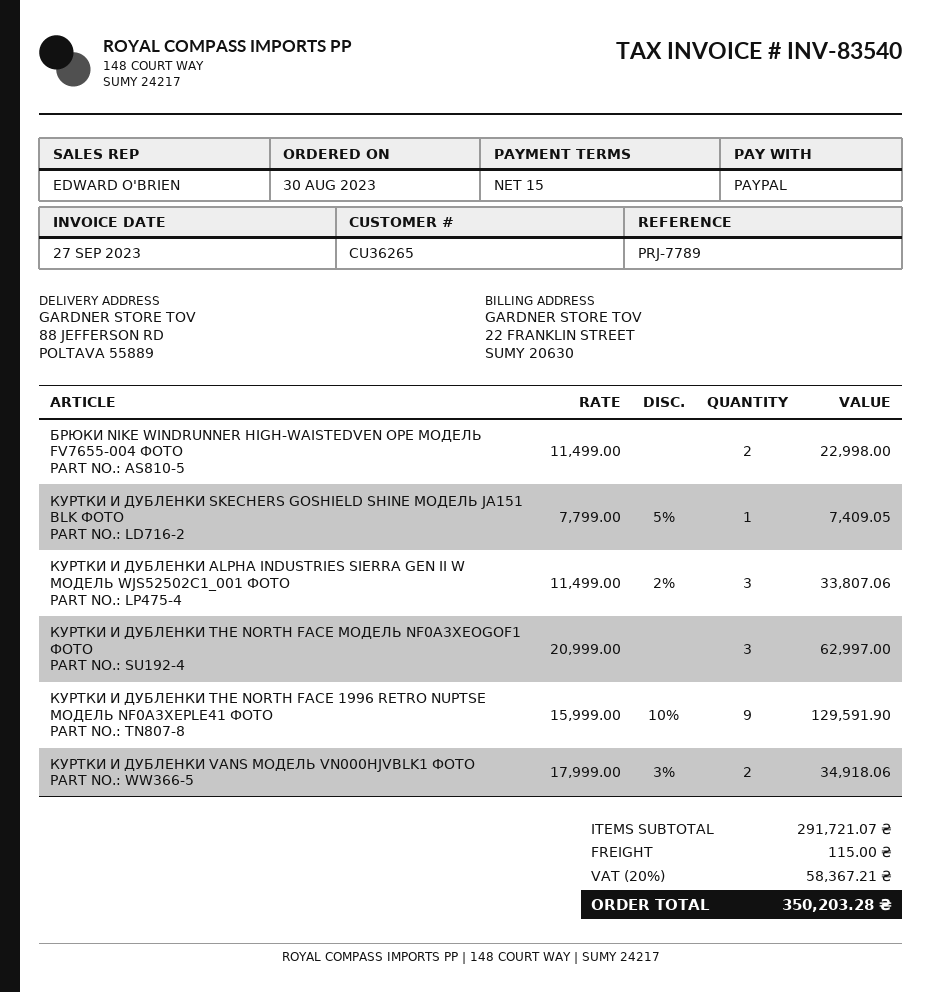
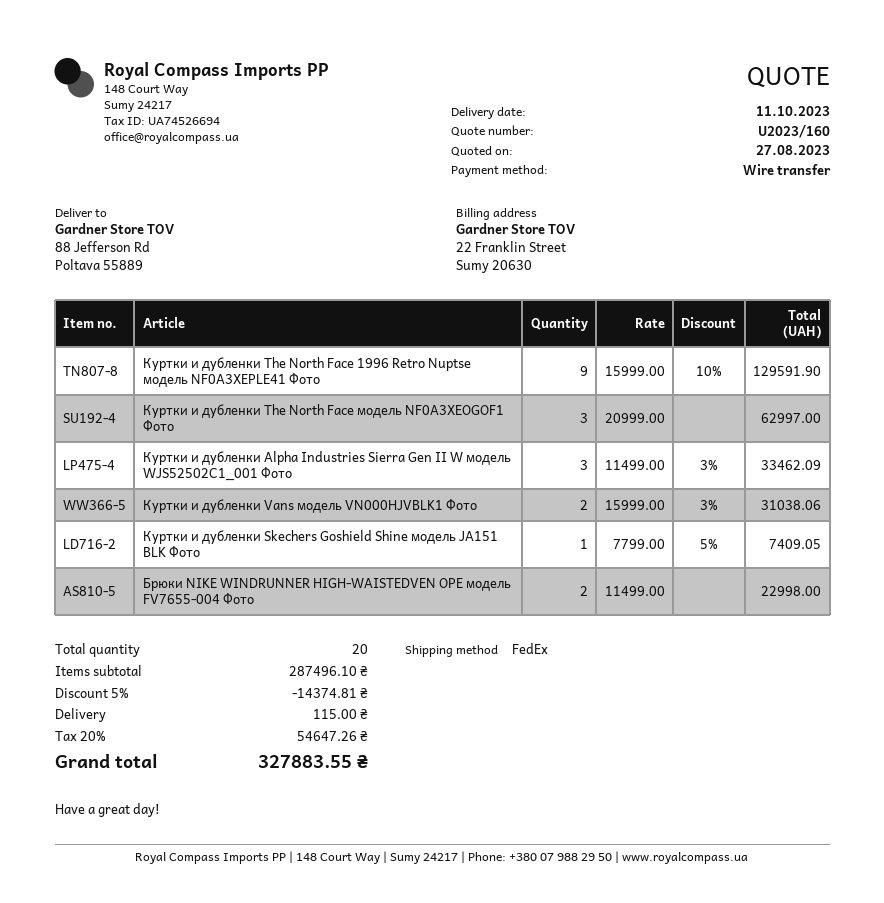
payment method: PayPal -> bank transfer
КУРТКИ И ДУБЛЕНКИ ALPHA INDUSTRIES SIERRA GEN II W МОДЕЛЬ WJS52502C1_001 ФОТО: 3 x 11499.00 - 2% = 33807.06 -> 3 x 11499.00 - 3% = 33462.09
КУРТКИ И ДУБЛЕНКИ VANS МОДЕЛЬ VN000HJVBLK1 ФОТО: 2 x 17999.00 - 3% = 34918.06 -> 2 x 15999.00 - 3% = 31038.06
subtotal: 291721.07 -> 287496.10
discount: none -> 5% = 14374.81
tax: 20% = 58367.21 -> 20% = 54647.26
total: 350203.28 -> 327883.55

